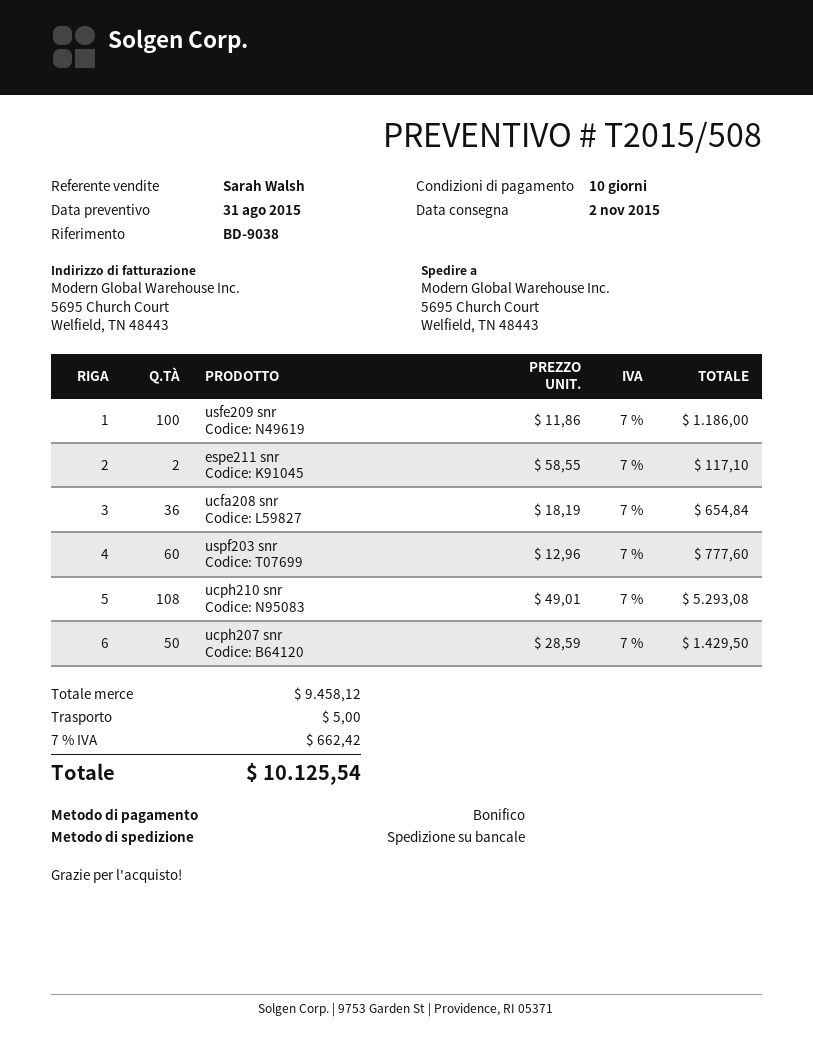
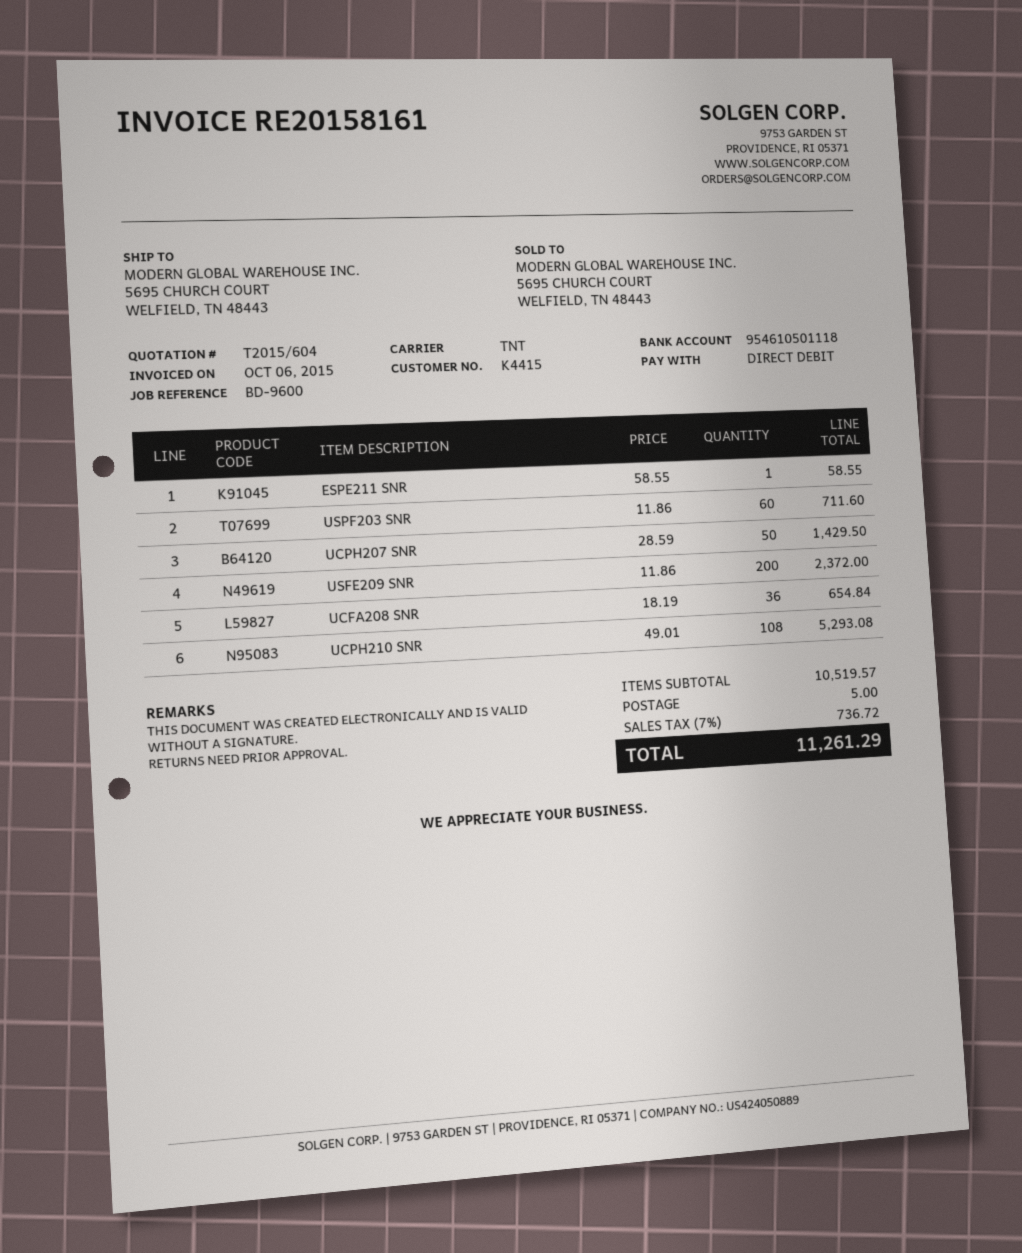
quote number: T2015/508 -> T2015/604
reference: BD-9038 -> BD-9600
payment method: bank transfer -> direct debit
shipping method: pallet freight -> TNT
usfe209 snr: 100 x 11.86 = 1186.00 -> 200 x 11.86 = 2372.00
espe211 snr: 2 x 58.55 = 117.10 -> 1 x 58.55 = 58.55
uspf203 snr: 60 x 12.96 = 777.60 -> 60 x 11.86 = 711.60
subtotal: 9458.12 -> 10519.57
tax: 7% = 662.42 -> 7% = 736.72
total: 10125.54 -> 11261.29

